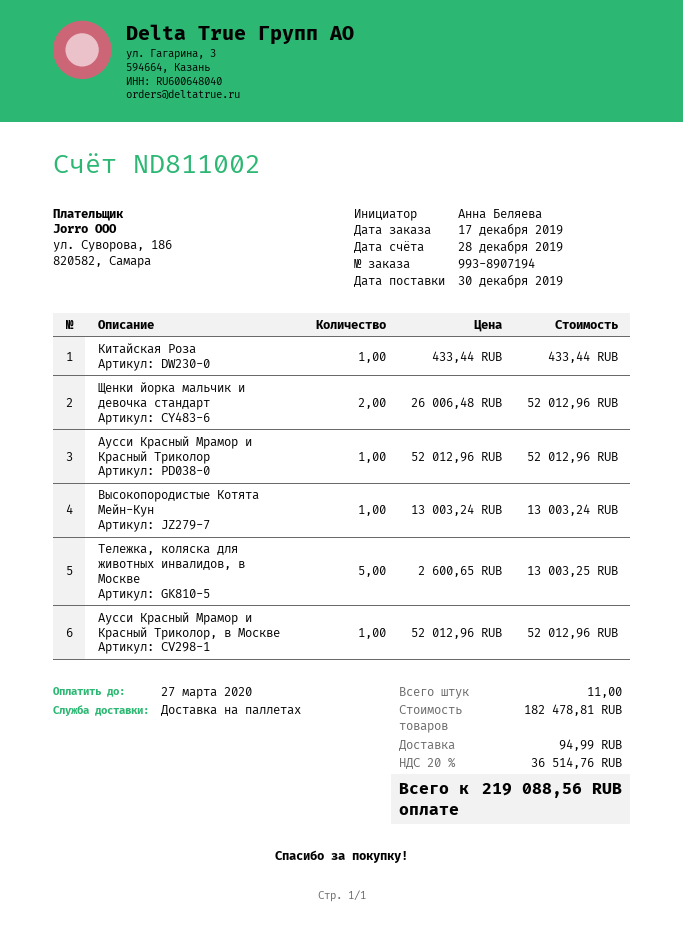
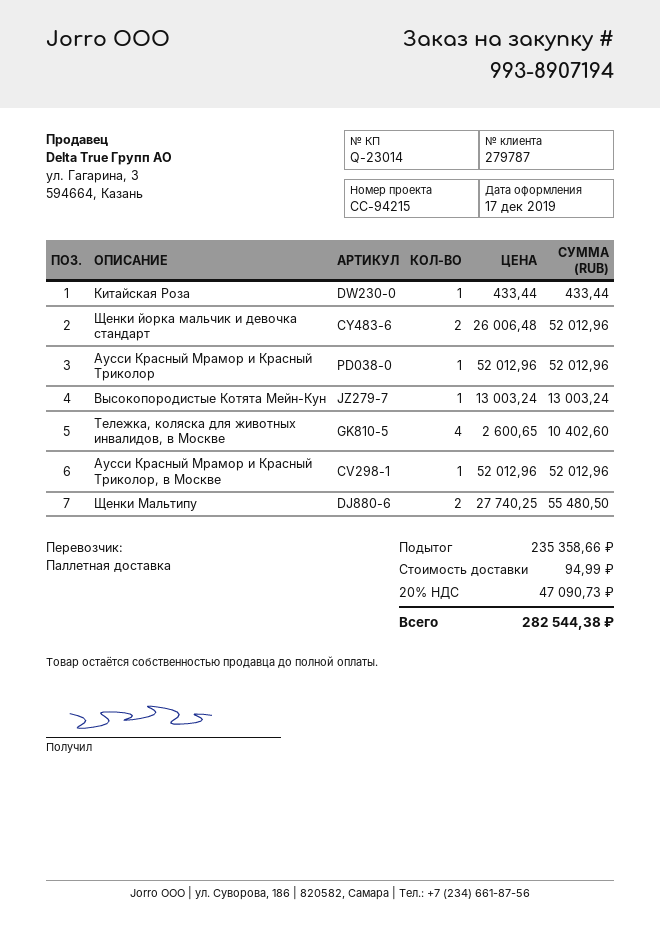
Тележка, коляска для животных инвалидов, в Москве: 5 x 2600.65 = 13003.25 -> 4 x 2600.65 = 10402.60
Щенки Мальтипу: none -> 2 x 27740.25 = 55480.50
subtotal: 182478.81 -> 235358.66
tax: 20% = 36514.76 -> 20% = 47090.73
total: 219088.56 -> 282544.38

